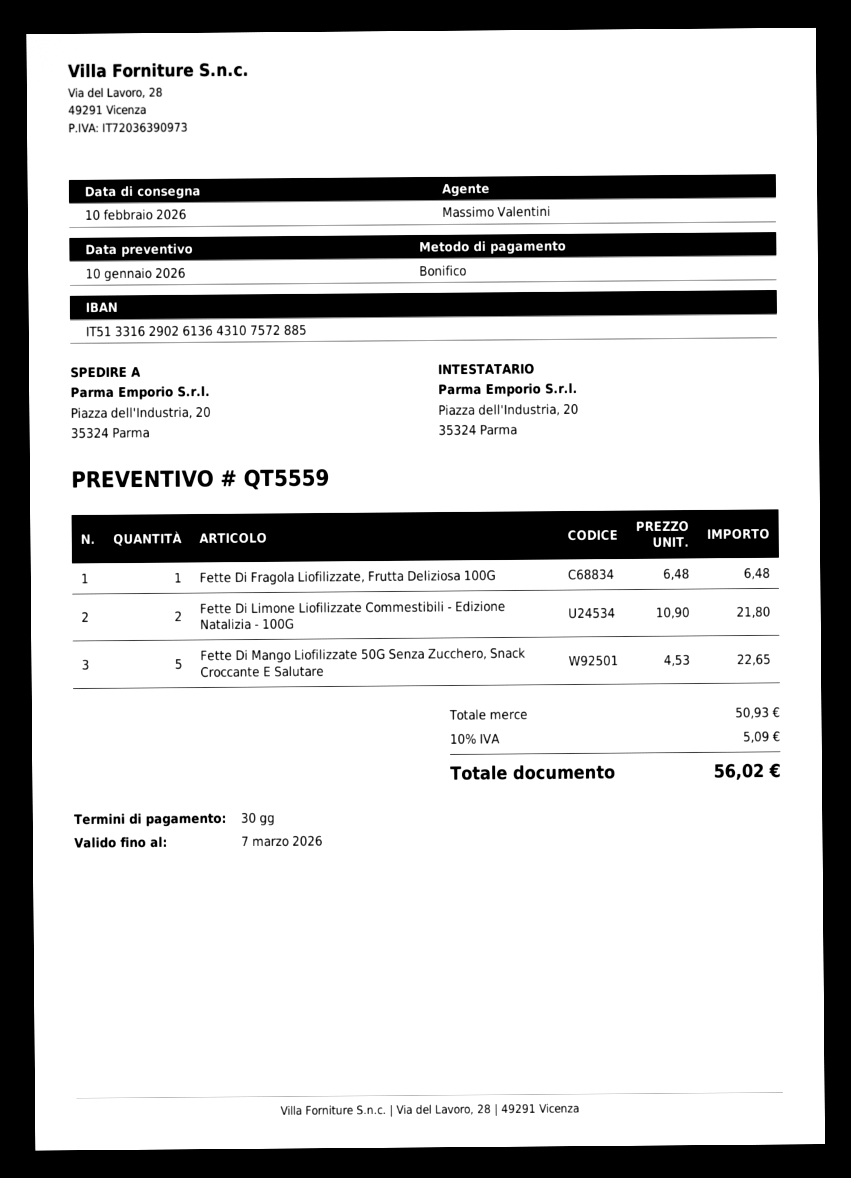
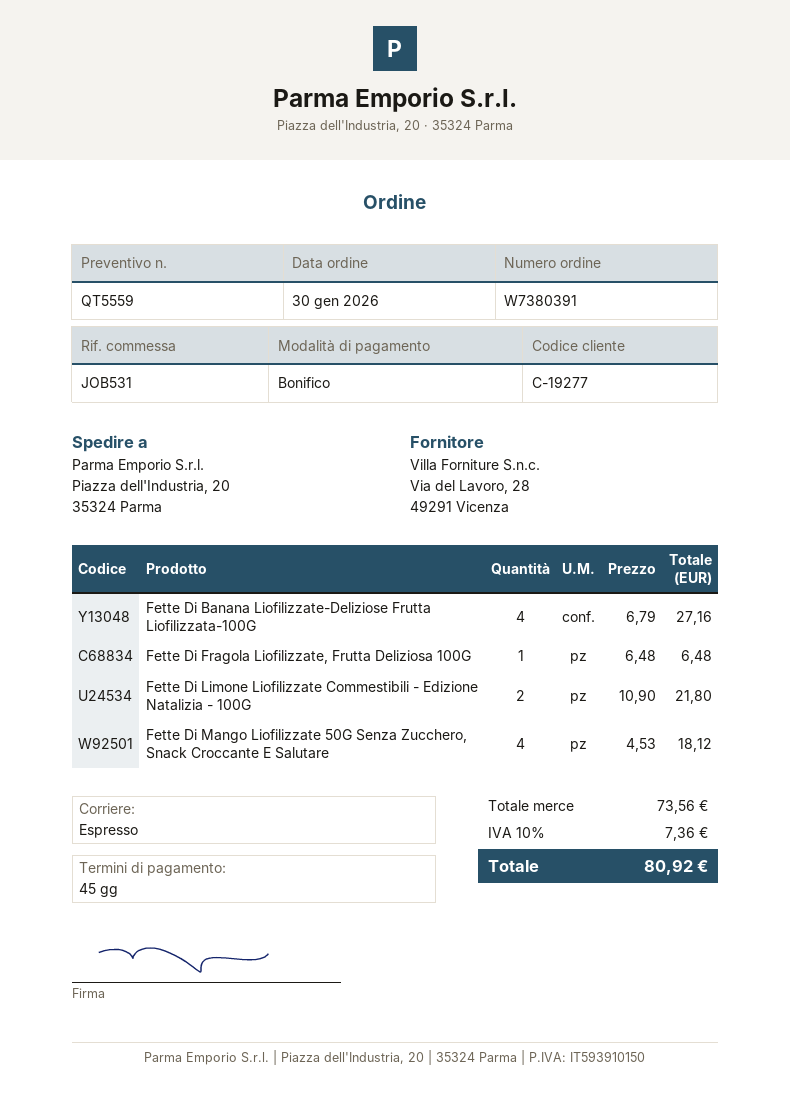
payment terms: 30 days -> 45 days
Fette Di Mango Liofilizzate 50G Senza Zucchero, Snack Croccante E Salutare: 5 x 4.53 = 22.65 -> 4 x 4.53 = 18.12
Fette Di Banana Liofilizzate-Deliziose Frutta Liofilizzata-100G: none -> 4 x 6.79 = 27.16
subtotal: 50.93 -> 73.56
tax: 10% = 5.09 -> 10% = 7.36
total: 56.02 -> 80.92

